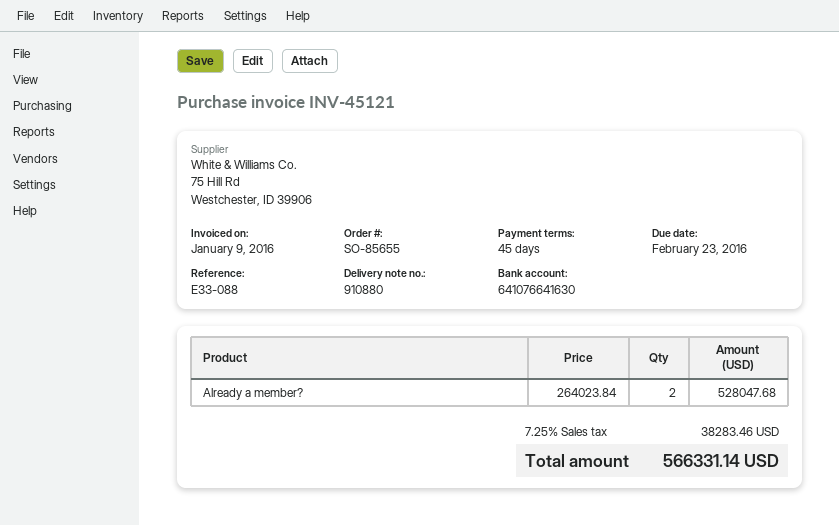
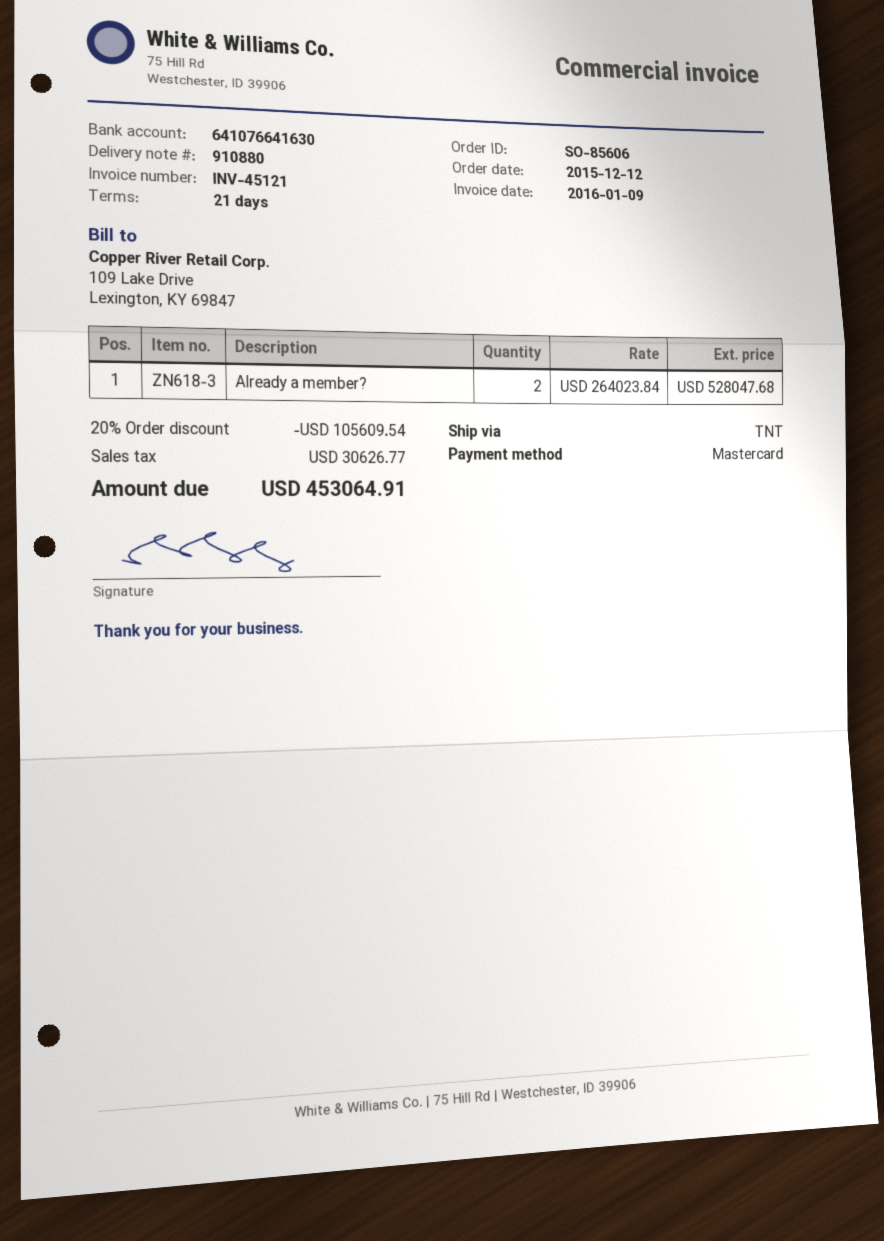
order number: SO-85655 -> SO-85606
payment terms: 45 days -> 21 days
discount: none -> 20% = 105609.54
tax: 38283.46 -> 30626.77
total: 566331.14 -> 453064.91

